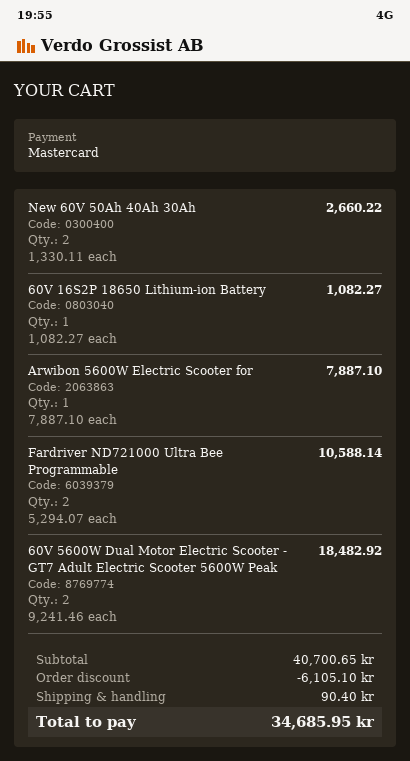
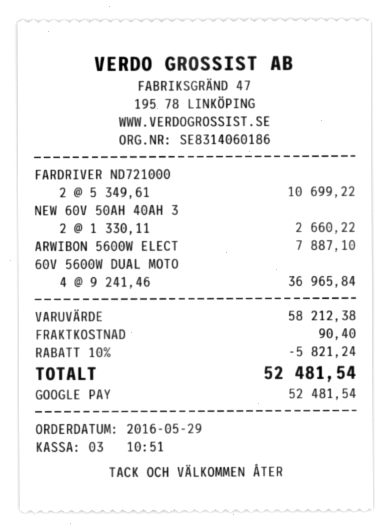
payment method: Mastercard -> Google Pay
60V 16S2P 18650 Lithium-ion Battery: 1 x 1082.27 = 1082.27 -> none
Fardriver ND721000 Ultra Bee Programmable: 2 x 5294.07 = 10588.14 -> 2 x 5349.61 = 10699.22
60V 5600W Dual Motor Electric Scooter - GT7 Adult Electric Scooter 5600W Peak: 2 x 9241.46 = 18482.92 -> 4 x 9241.46 = 36965.84
subtotal: 40700.65 -> 58212.38
discount: 6105.10 -> 5821.24
total: 34685.95 -> 52481.54

